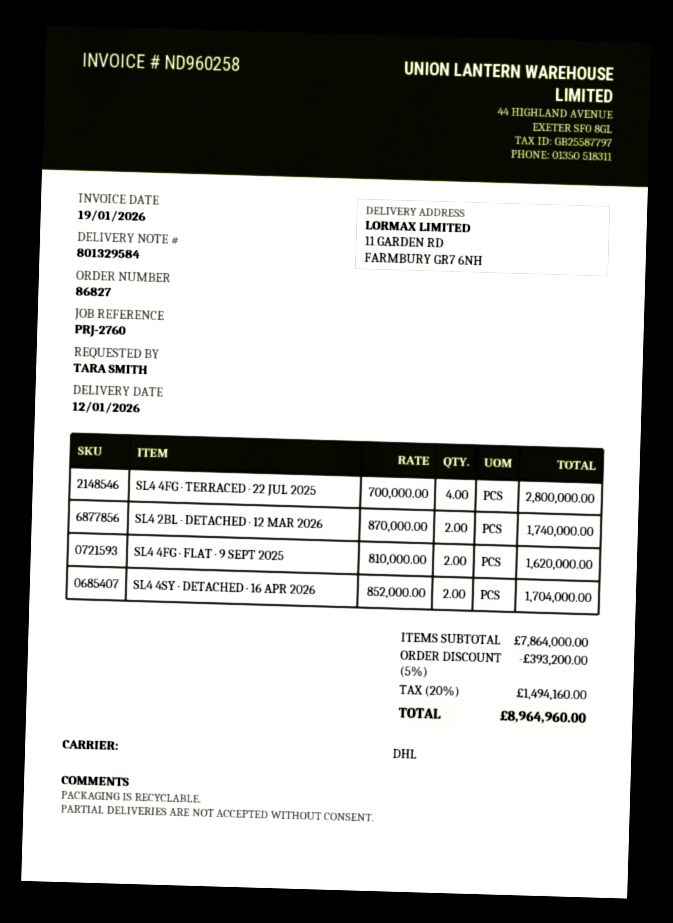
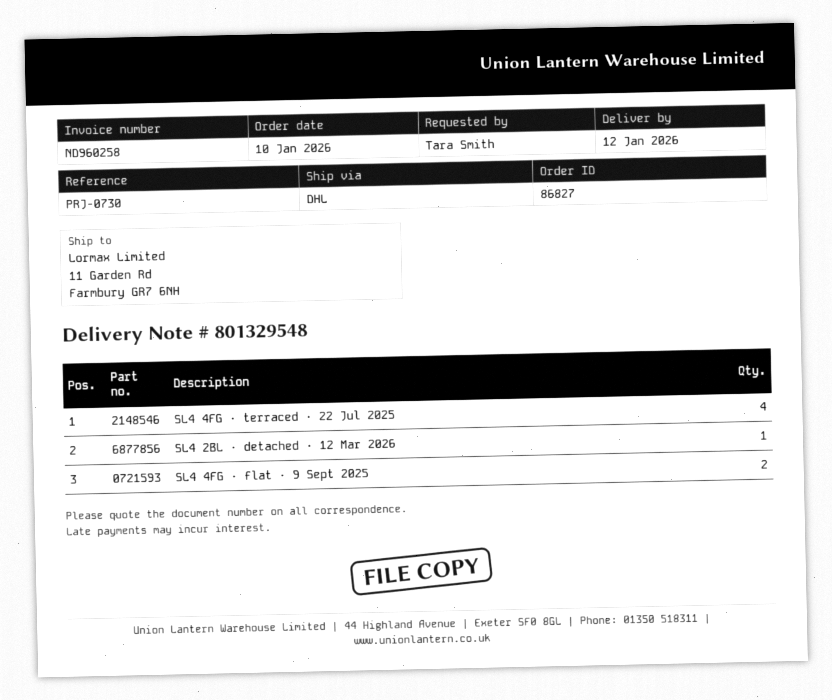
delivery note number: 801329584 -> 801329548
reference: PRJ-2760 -> PRJ-0730
SL4 2BL · DETACHED · 12 MAR 2026: 2 -> 1
SL4 4SY · DETACHED · 16 APR 2026: 2 -> none

